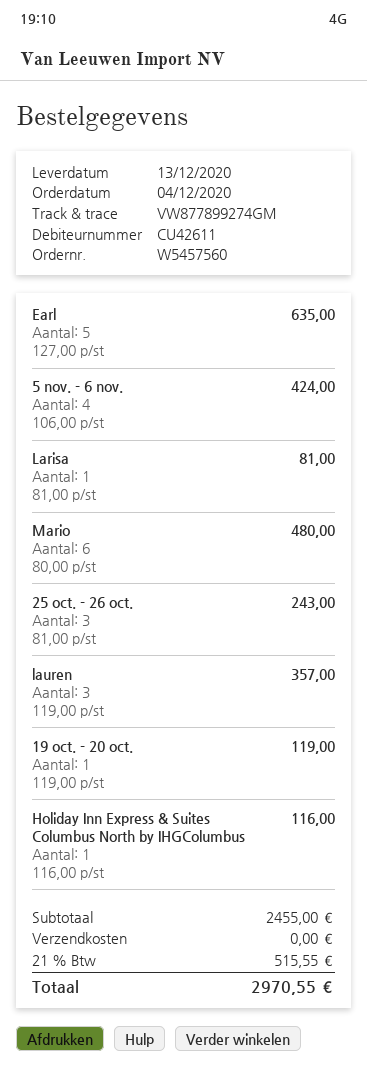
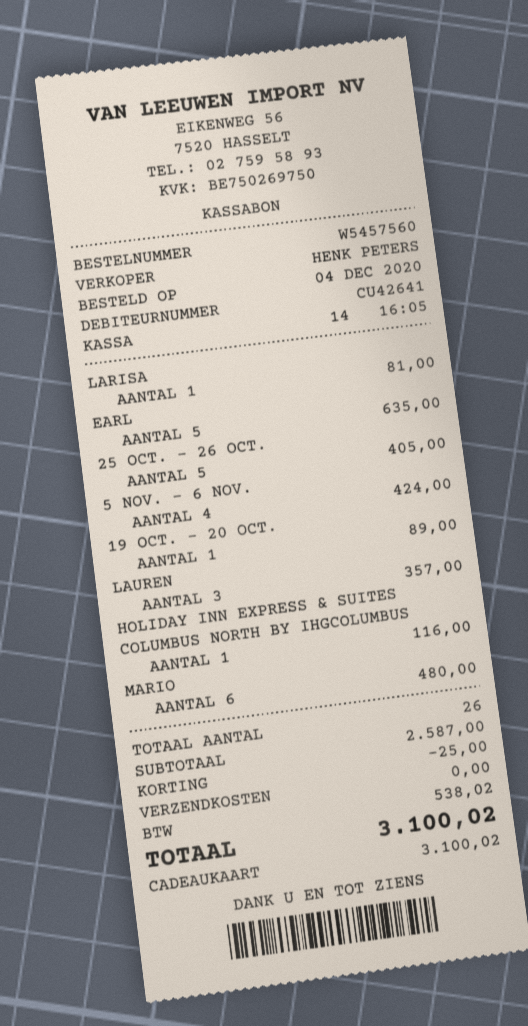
customer number: CU42611 -> CU42641
25 oct. - 26 oct.: 3 for 243.00 -> 5 for 405.00
19 oct. - 20 oct.: 1 for 119.00 -> 1 for 89.00
subtotal: 2455.00 -> 2587.00
discount: none -> 25.00
tax: 515.55 -> 538.02
total: 2970.55 -> 3100.02

